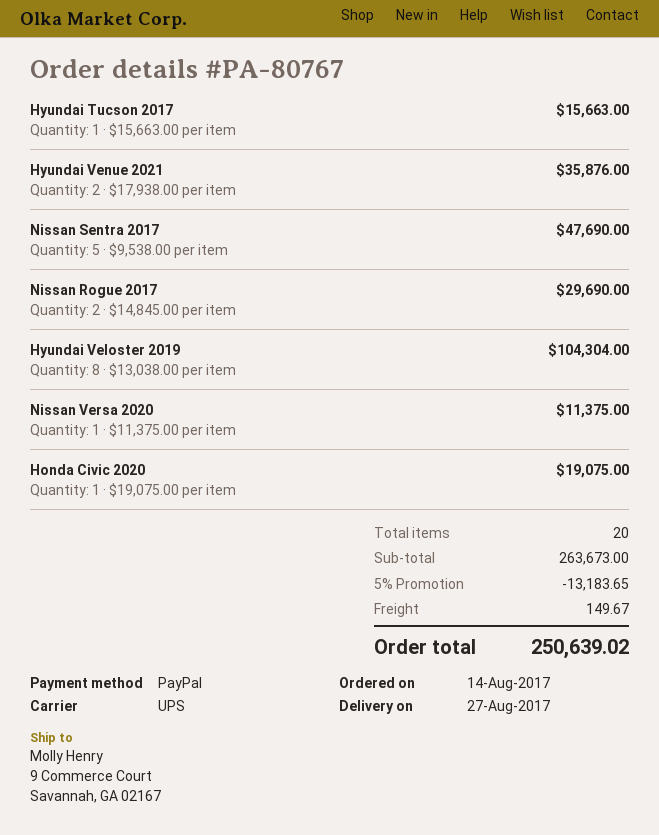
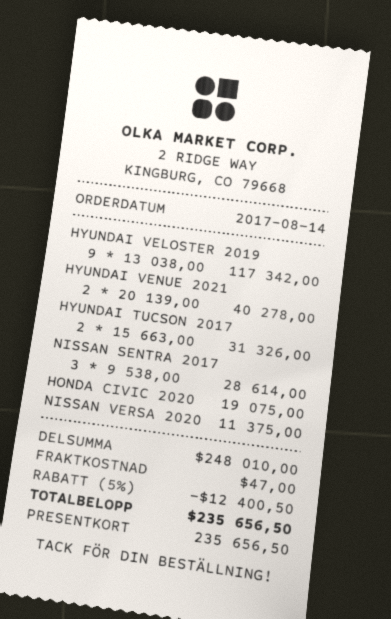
payment method: PayPal -> gift card
Hyundai Tucson 2017: 1 x 15663.00 = 15663.00 -> 2 x 15663.00 = 31326.00
Hyundai Venue 2021: 2 x 17938.00 = 35876.00 -> 2 x 20139.00 = 40278.00
Nissan Sentra 2017: 5 x 9538.00 = 47690.00 -> 3 x 9538.00 = 28614.00
Nissan Rogue 2017: 2 x 14845.00 = 29690.00 -> none
Hyundai Veloster 2019: 8 x 13038.00 = 104304.00 -> 9 x 13038.00 = 117342.00
subtotal: 263673.00 -> 248010.00
discount: 5% = 13183.65 -> 5% = 12400.50
shipping: 149.67 -> 47.00
total: 250639.02 -> 235656.50

